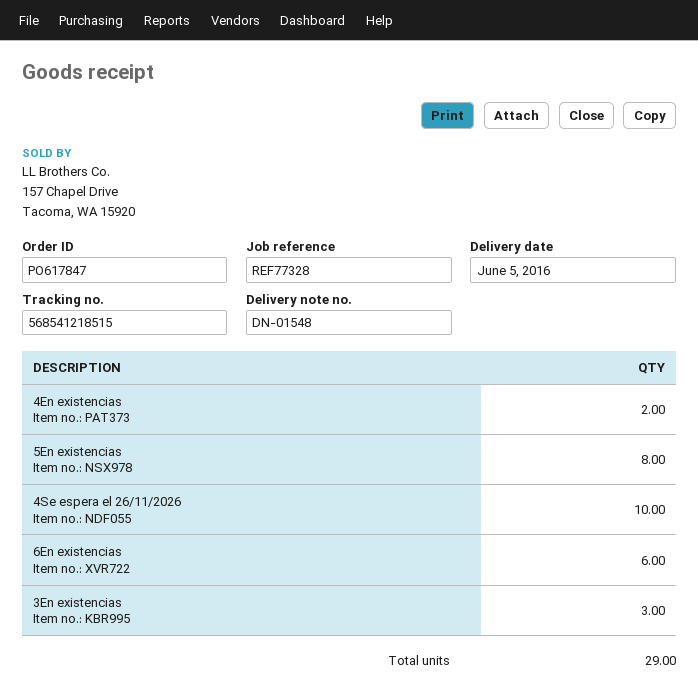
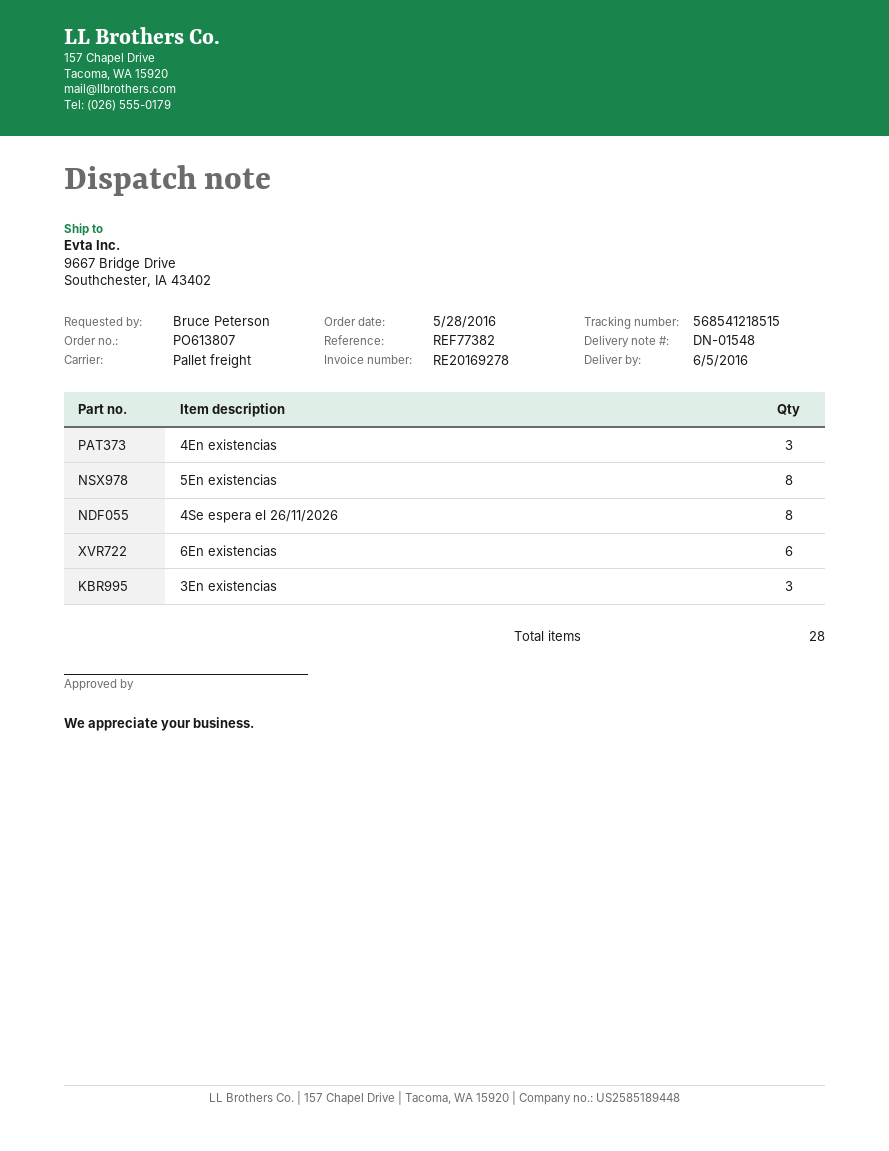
order number: PO617847 -> PO613807
reference: REF77328 -> REF77382
4En existencias: 2 -> 3
4Se espera el 26/11/2026: 10 -> 8
total quantity: 29 -> 28

